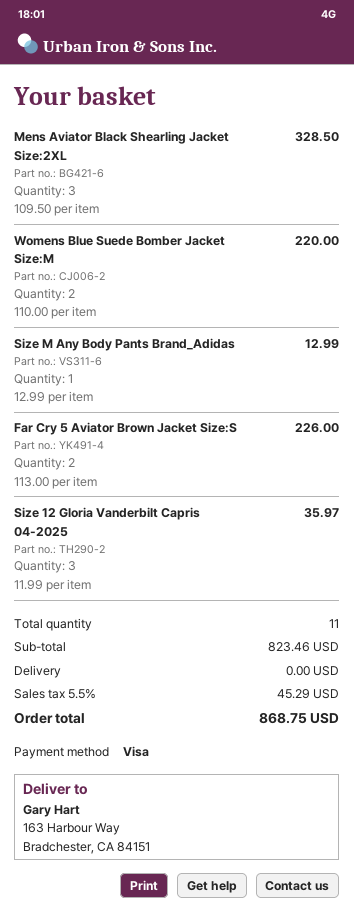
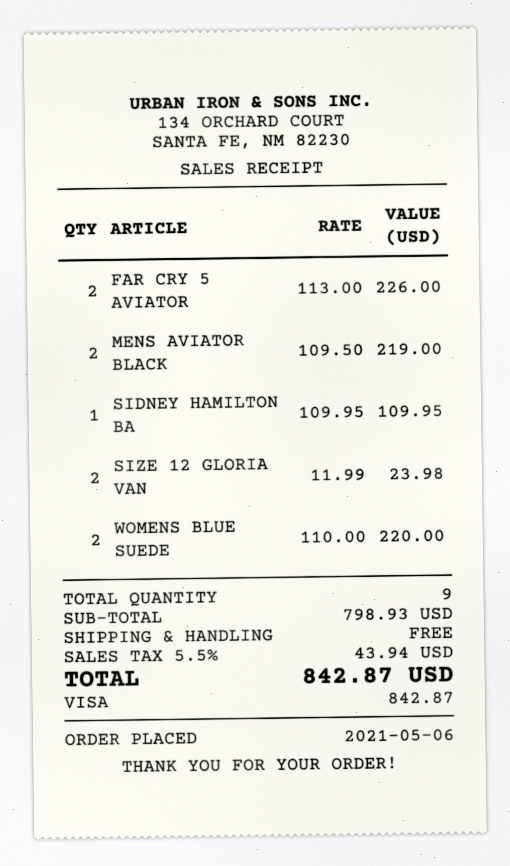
Mens Aviator Black Shearling Jacket Size:2XL: 3 x 109.50 = 328.50 -> 2 x 109.50 = 219.00
Size M Any Body Pants Brand_Adidas: 1 x 12.99 = 12.99 -> none
Size 12 Gloria Vanderbilt Capris 04-2025: 3 x 11.99 = 35.97 -> 2 x 11.99 = 23.98
SIDNEY HAMILTON BA: none -> 1 x 109.95 = 109.95
total quantity: 11 -> 9
subtotal: 823.46 -> 798.93
tax: 5.5% = 45.29 -> 5.5% = 43.94
total: 868.75 -> 842.87

